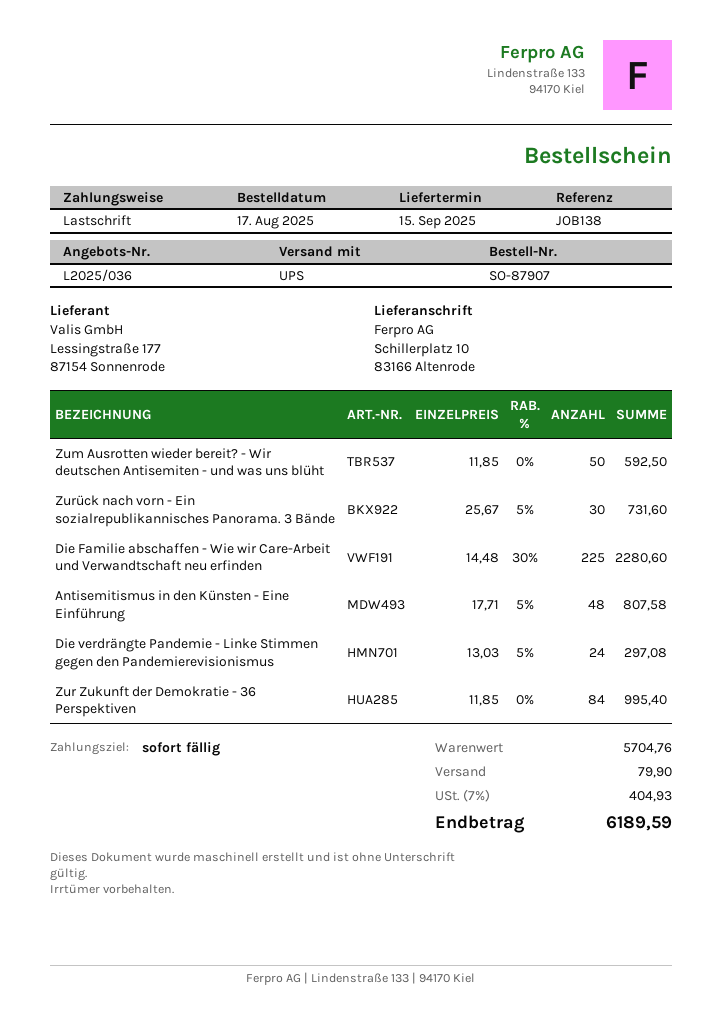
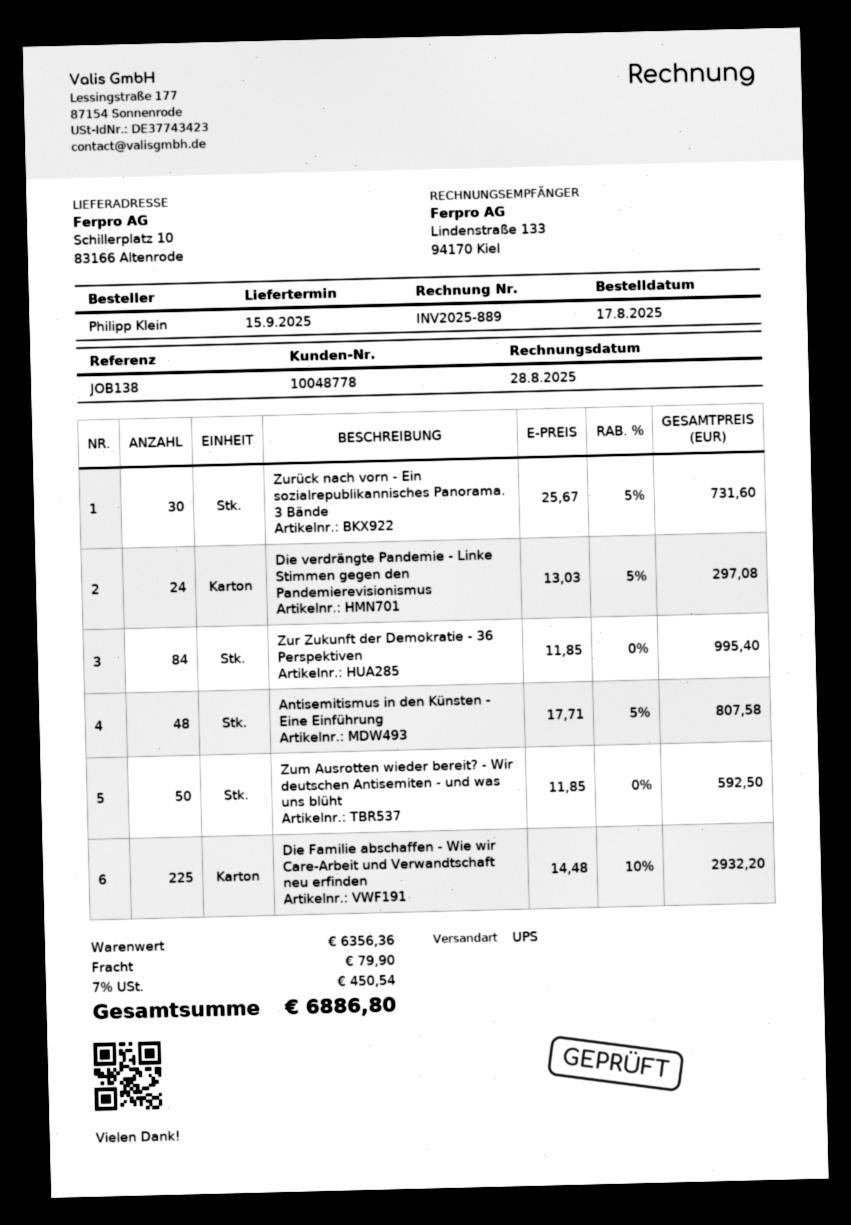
Die Familie abschaffen - Wie wir Care-Arbeit und Verwandtschaft neu erfinden: 225 x 14.48 - 30% = 2280.60 -> 225 x 14.48 - 10% = 2932.20
subtotal: 5704.76 -> 6356.36
tax: 7% = 404.93 -> 7% = 450.54
total: 6189.59 -> 6886.80

